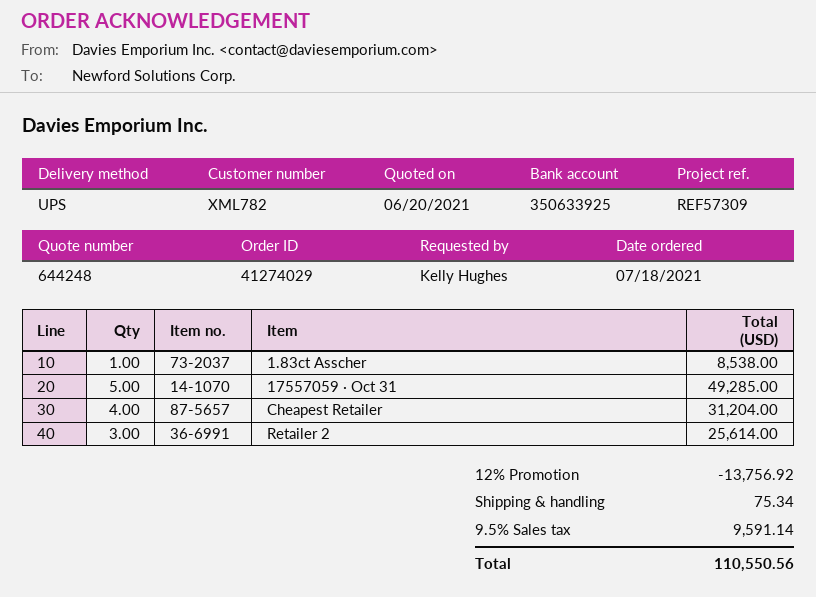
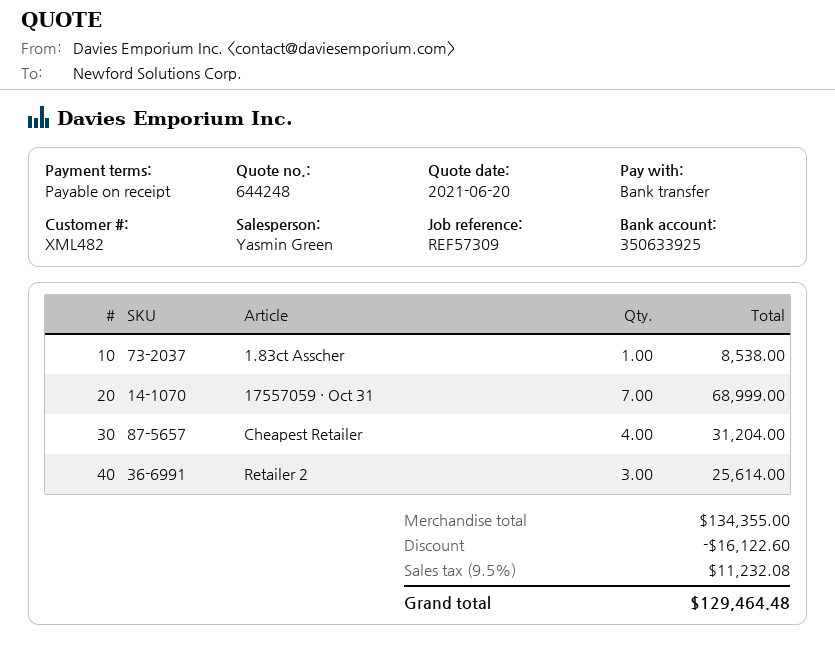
customer number: XML782 -> XML482
17557059 · Oct 31: 5 for 49285.00 -> 7 for 68999.00
discount: 13756.92 -> 16122.60
shipping: 75.34 -> none
tax: 9.5% = 9591.14 -> 9.5% = 11232.08
total: 110550.56 -> 129464.48

